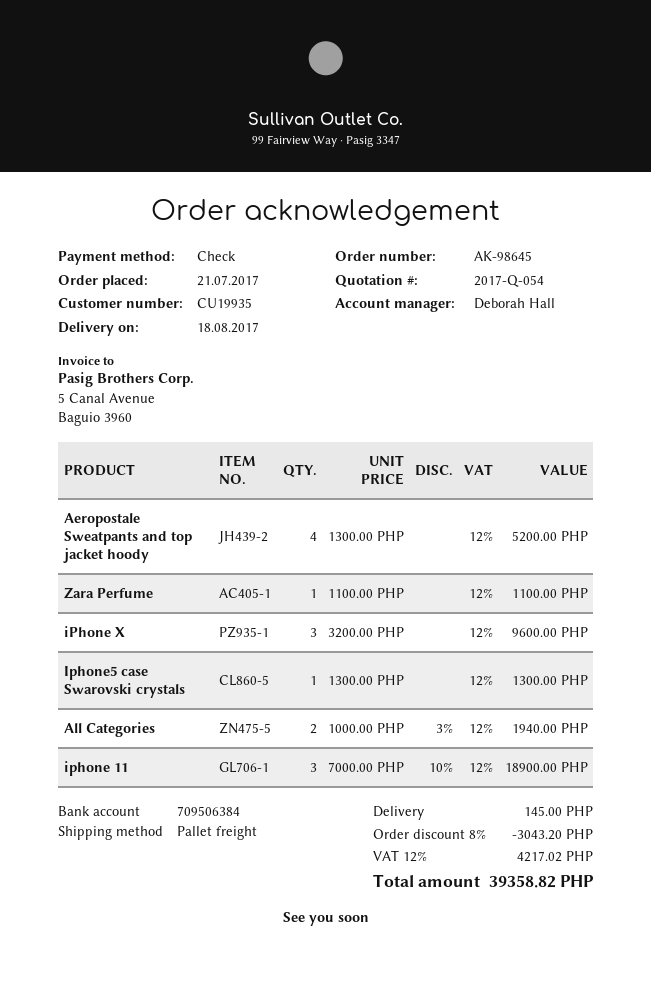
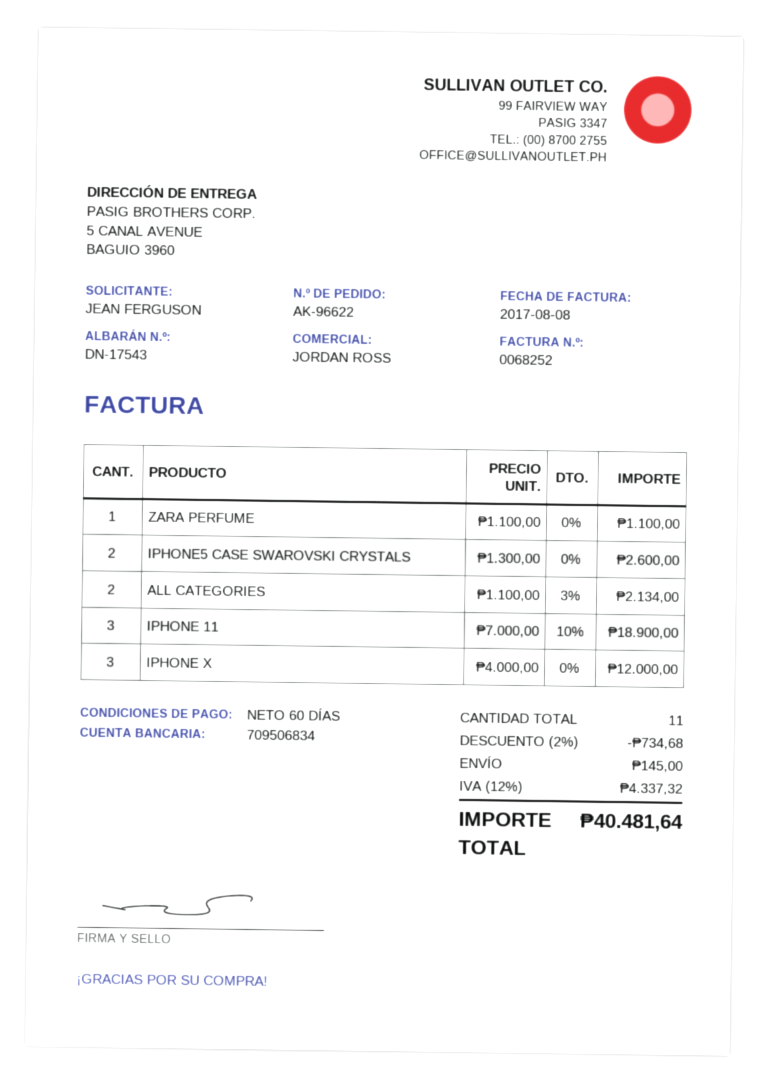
order number: AK-98645 -> AK-96622
sales rep: Deborah Hall -> JORDAN ROSS
bank account: 709506384 -> 709506834
Aeropostale Sweatpants and top jacket hoody: 4 x 1300.00 = 5200.00 -> none
iPhone X: 3 x 3200.00 = 9600.00 -> 3 x 4000.00 = 12000.00
Iphone5 case Swarovski crystals: 1 x 1300.00 = 1300.00 -> 2 x 1300.00 = 2600.00
All Categories: 2 x 1000.00 - 3% = 1940.00 -> 2 x 1100.00 - 3% = 2134.00
discount: 8% = 3043.20 -> 2% = 734.68
tax: 12% = 4217.02 -> 12% = 4337.32
total: 39358.82 -> 40481.64

